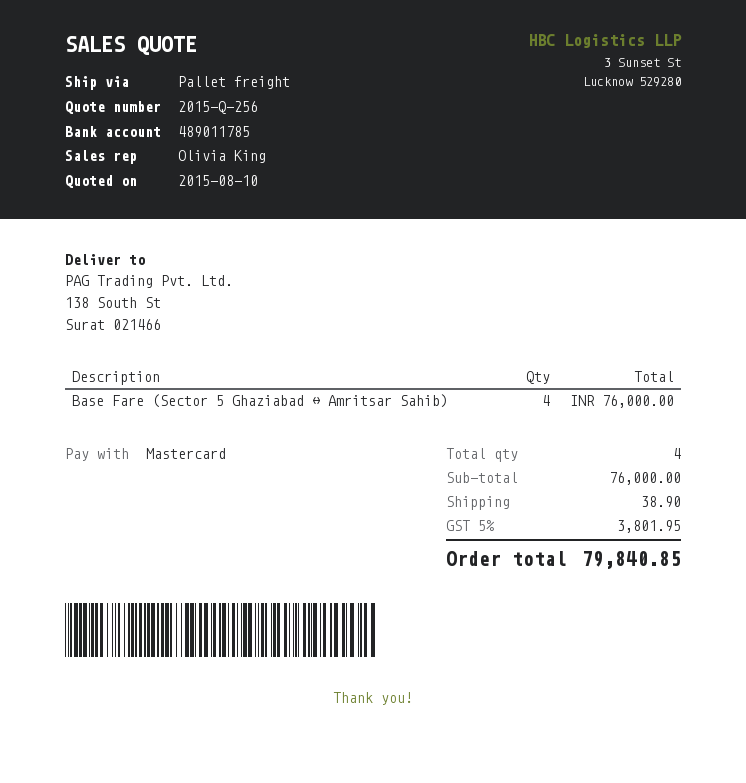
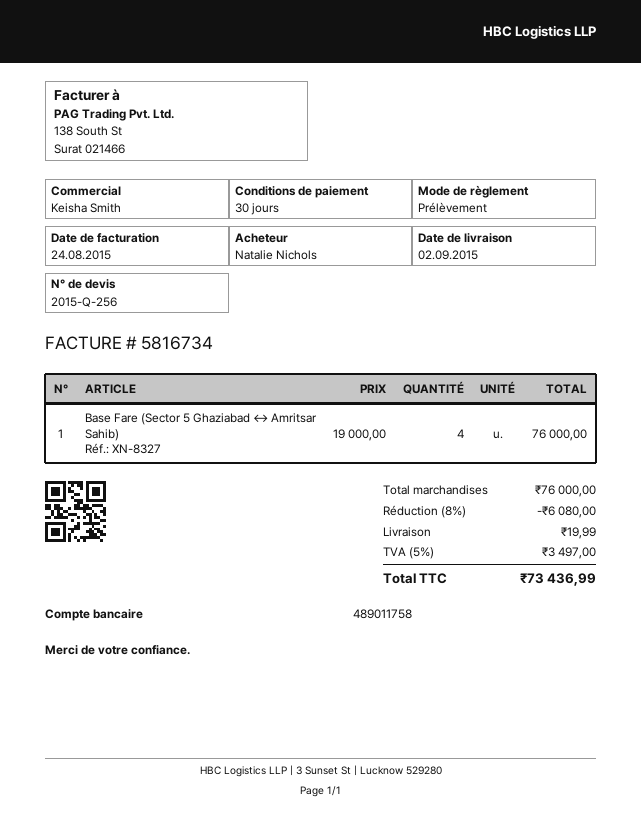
sales rep: Olivia King -> Keisha Smith
payment method: Mastercard -> direct debit
bank account: 489011785 -> 489011758
discount: none -> 8% = 6080.00
shipping: 38.90 -> 19.99
tax: 5% = 3801.95 -> 5% = 3497.00
total: 79840.85 -> 73436.99

